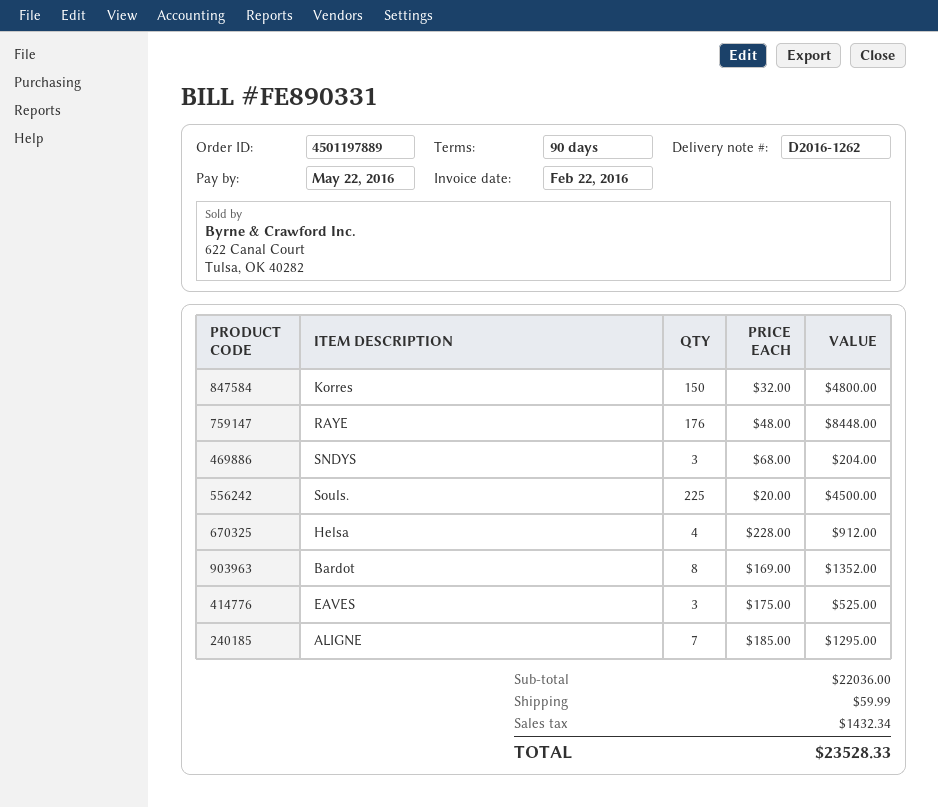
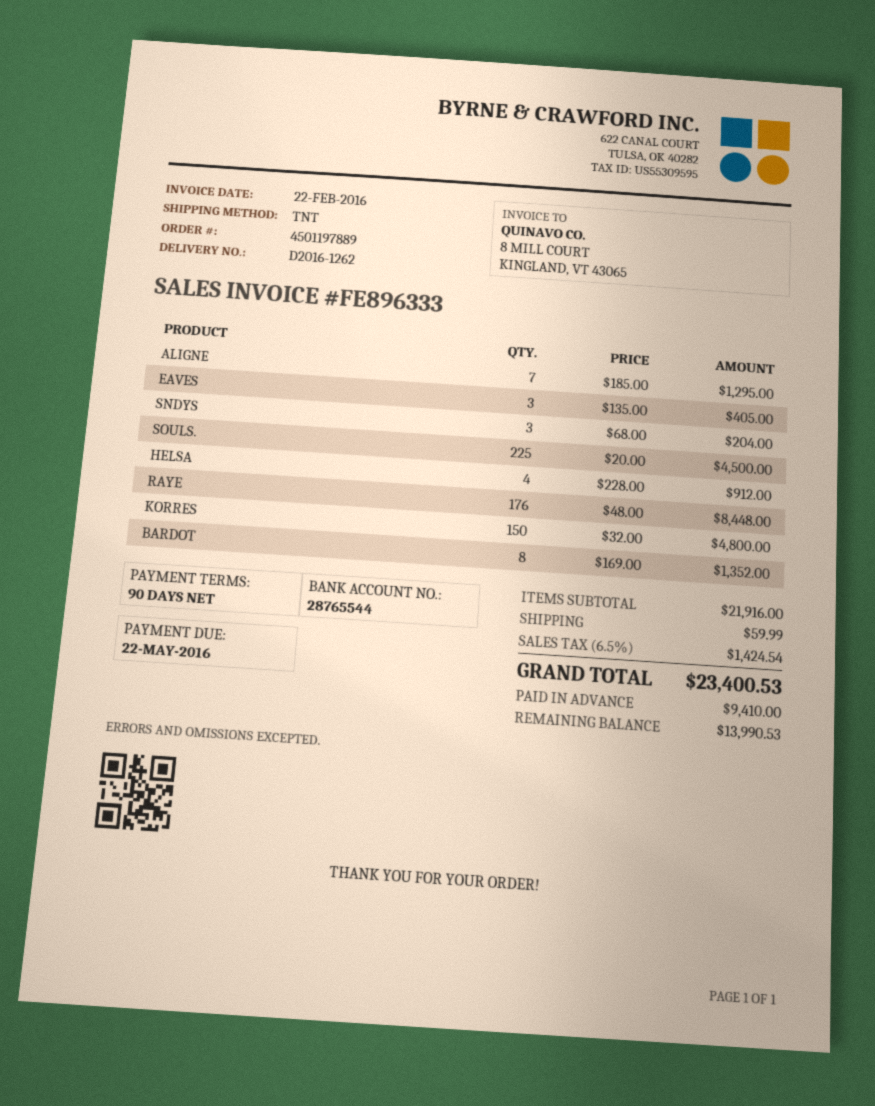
invoice number: FE890331 -> FE896333
EAVES: 3 x 175.00 = 525.00 -> 3 x 135.00 = 405.00
subtotal: 22036.00 -> 21916.00
tax: 1432.34 -> 1424.54
total: 23528.33 -> 23400.53

